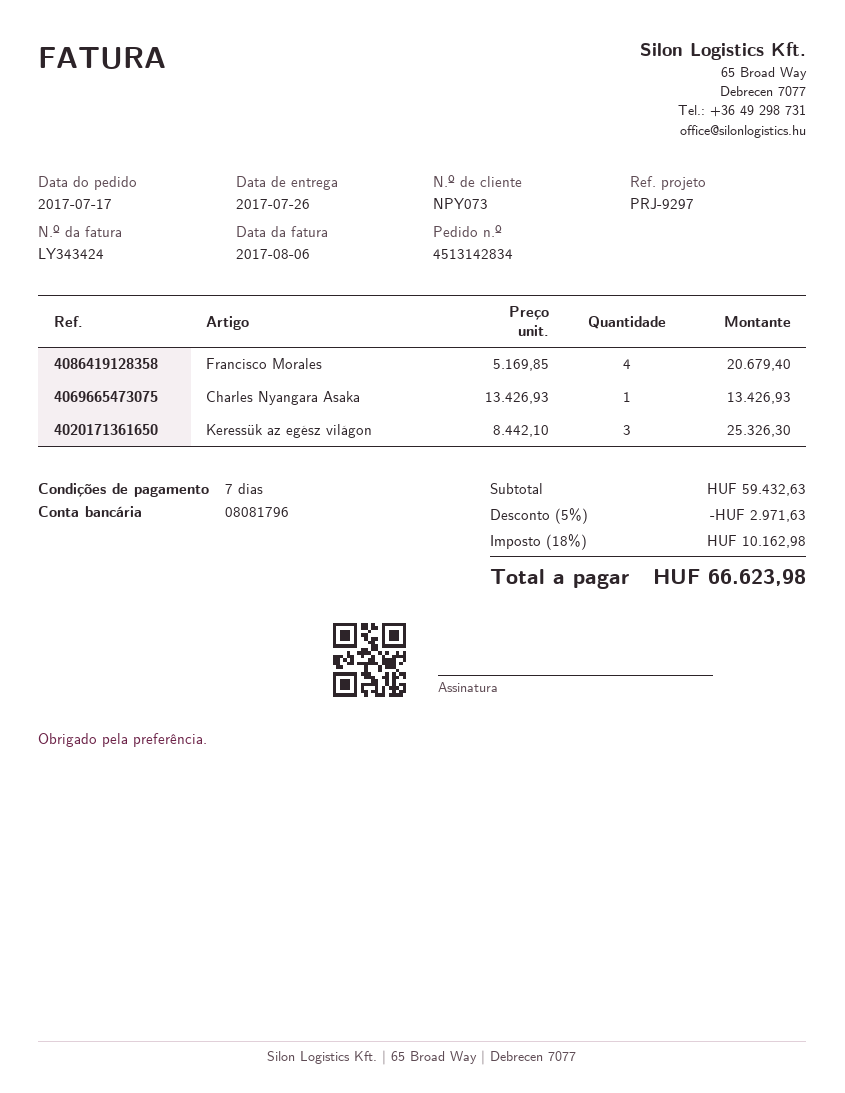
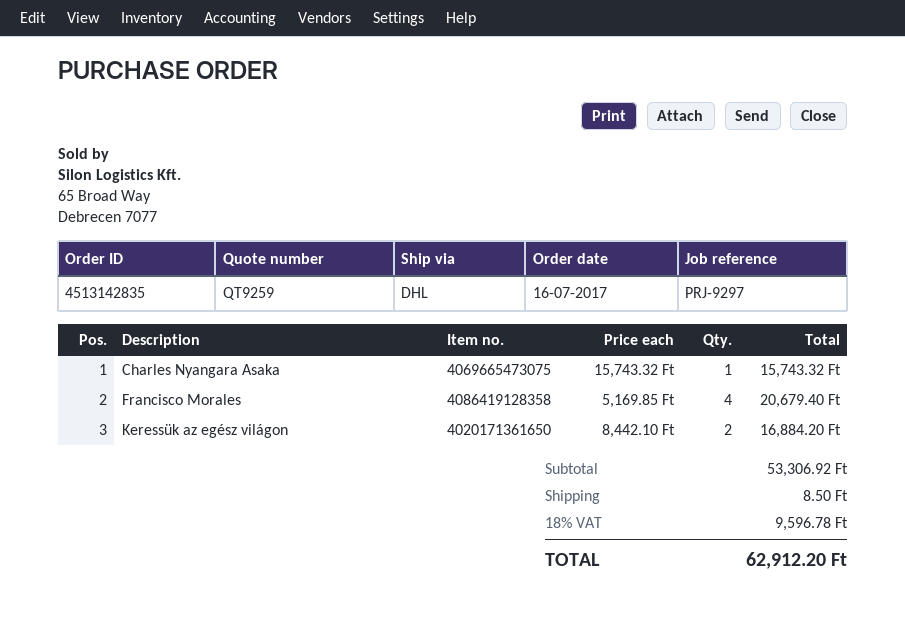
order number: 4513142834 -> 4513142835
order date: 2017-07-17 -> 2017-07-16
Charles Nyangara Asaka: 1 x 13426.93 = 13426.93 -> 1 x 15743.32 = 15743.32
Keressük az egész világon: 3 x 8442.10 = 25326.30 -> 2 x 8442.10 = 16884.20
subtotal: 59432.63 -> 53306.92
discount: 5% = 2971.63 -> none
shipping: none -> 8.50
tax: 18% = 10162.98 -> 18% = 9596.78
total: 66623.98 -> 62912.20

